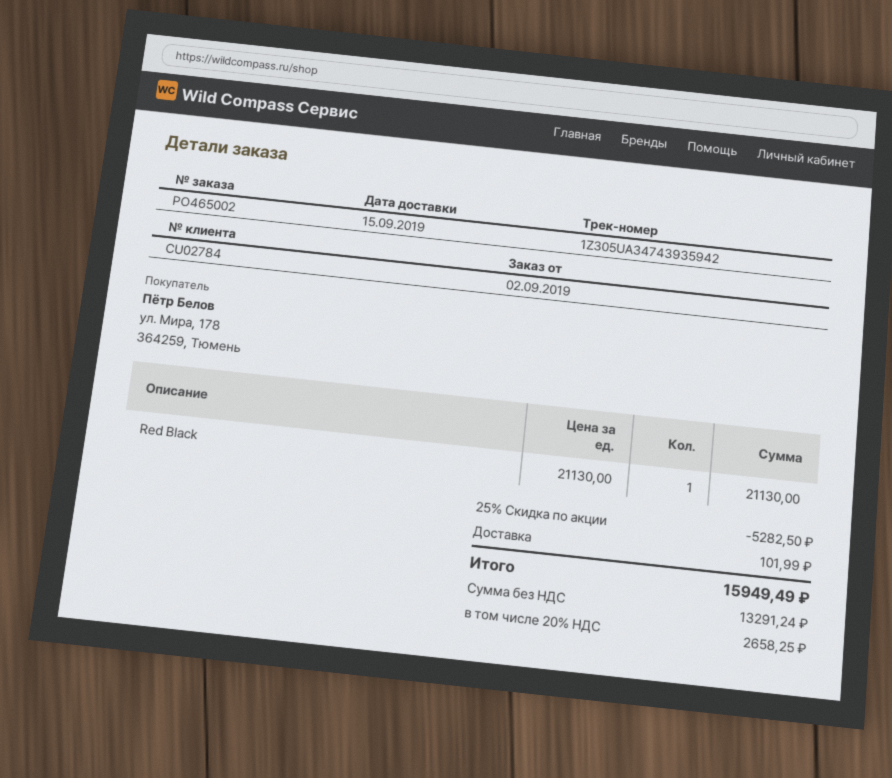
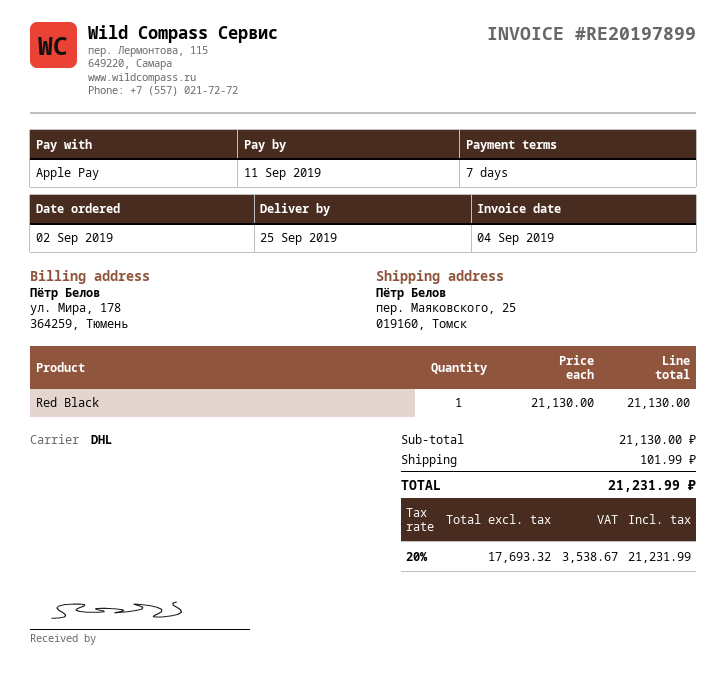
delivery date: 2019-09-15 -> 2019-09-25
discount: 25% = 5282.50 -> none
net: 13291.24 -> 17693.32
tax: 20% = 2658.25 -> 20% = 3538.67
total: 15949.49 -> 21231.99

